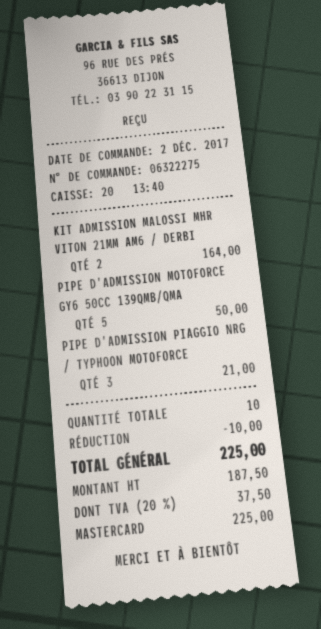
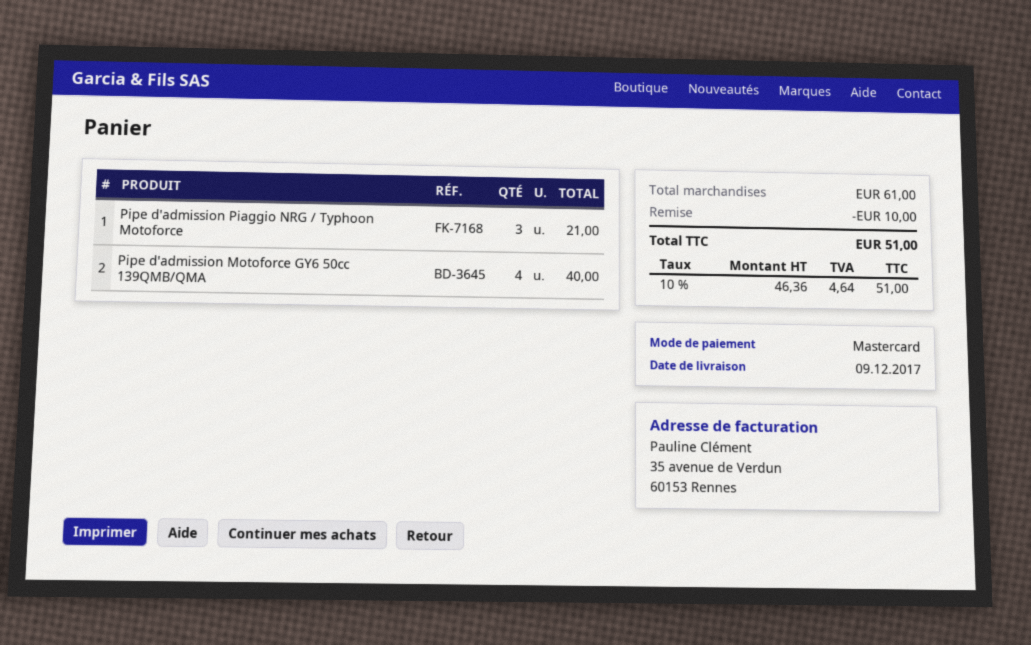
KIT ADMISSION MALOSSI MHR VITON 21MM AM6 / DERBI: 2 for 164.00 -> none
PIPE D'ADMISSION MOTOFORCE GY6 50CC 139QMB/QMA: 5 for 50.00 -> 4 for 40.00
net: 187.50 -> 46.36
tax: 20% = 37.50 -> 10% = 4.64
total: 225.00 -> 51.00

